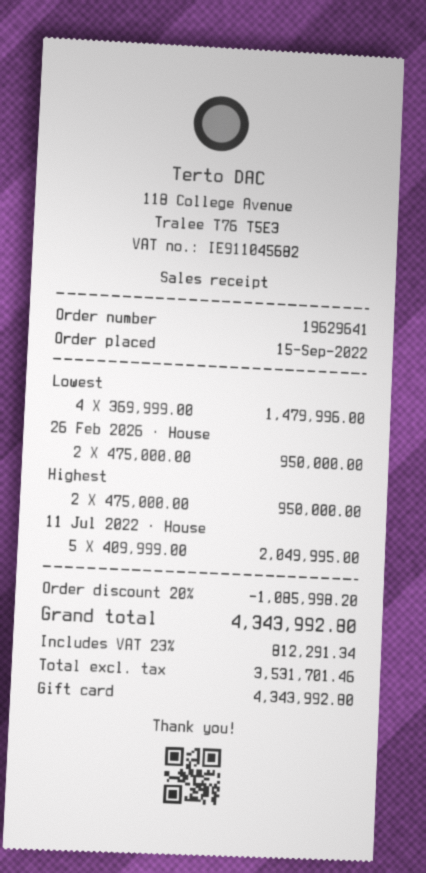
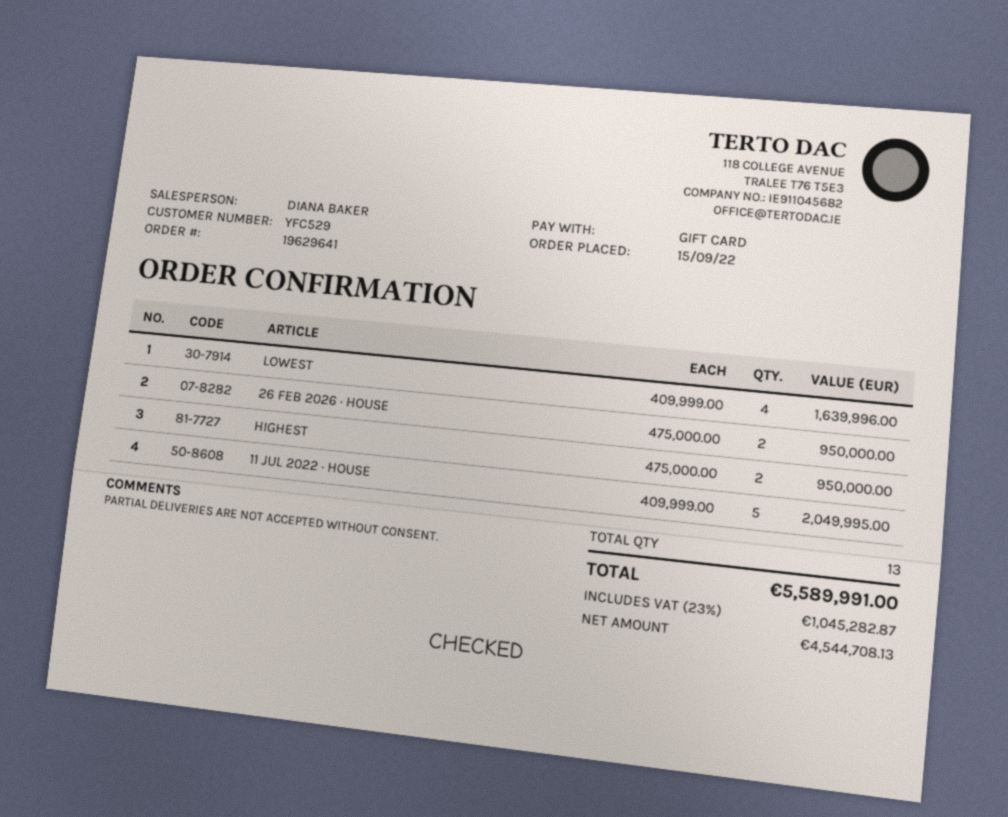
Lowest: 4 x 369999.00 = 1479996.00 -> 4 x 409999.00 = 1639996.00
discount: 20% = 1085998.20 -> none
net: 3531701.46 -> 4544708.13
tax: 23% = 812291.34 -> 23% = 1045282.87
total: 4343992.80 -> 5589991.00

